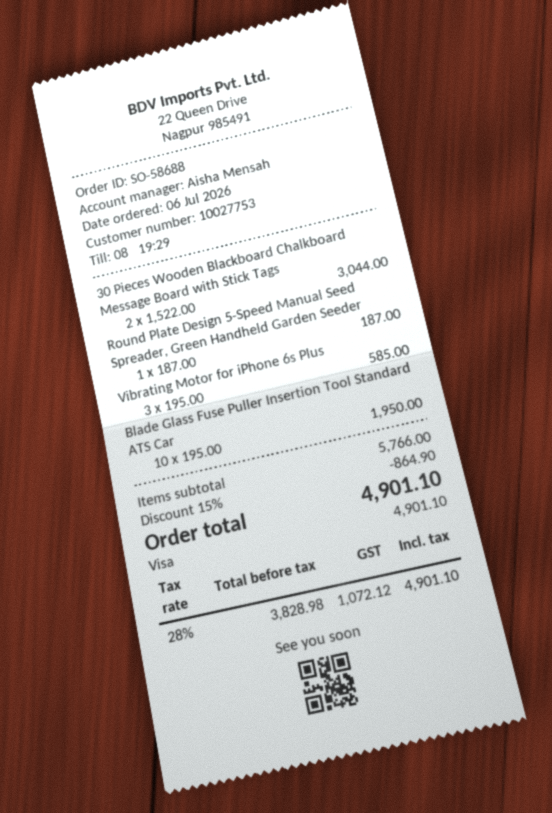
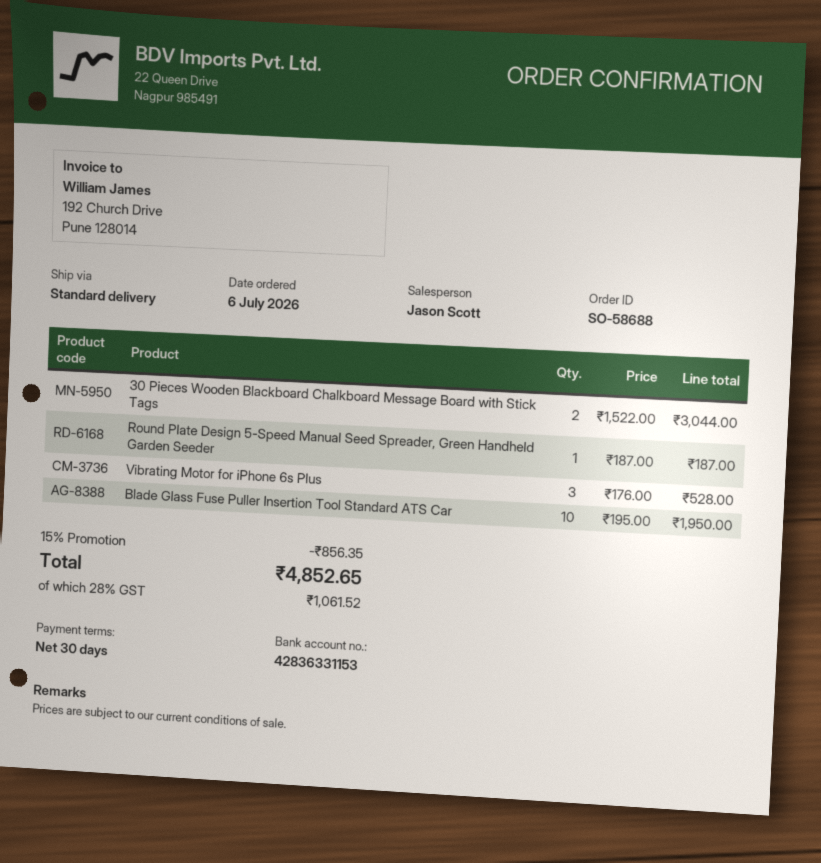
sales rep: Aisha Mensah -> Jason Scott
Vibrating Motor for iPhone 6s Plus: 3 x 195.00 = 585.00 -> 3 x 176.00 = 528.00
discount: 15% = 864.90 -> 15% = 856.35
tax: 28% = 1072.12 -> 28% = 1061.52
total: 4901.10 -> 4852.65

